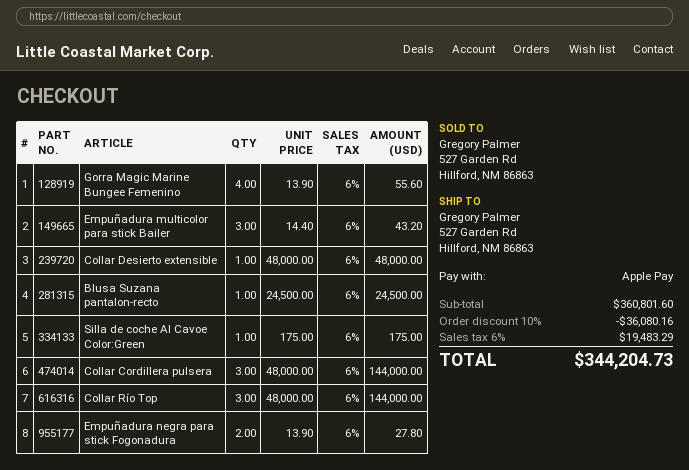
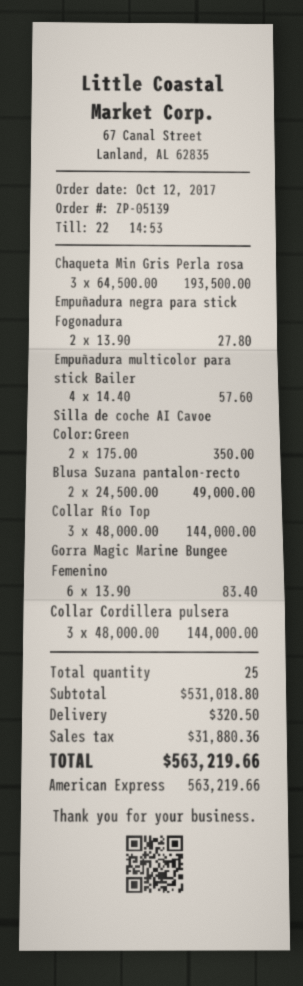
payment method: Apple Pay -> American Express
Gorra Magic Marine Bungee Femenino: 4 x 13.90 = 55.60 -> 6 x 13.90 = 83.40
Empuñadura multicolor para stick Bailer: 3 x 14.40 = 43.20 -> 4 x 14.40 = 57.60
Collar Desierto extensible: 1 x 48000.00 = 48000.00 -> none
Blusa Suzana pantalon-recto: 1 x 24500.00 = 24500.00 -> 2 x 24500.00 = 49000.00
Silla de coche AI Cavoe Color:Green: 1 x 175.00 = 175.00 -> 2 x 175.00 = 350.00
Chaqueta Min Gris Perla rosa: none -> 3 x 64500.00 = 193500.00
subtotal: 360801.60 -> 531018.80
discount: 10% = 36080.16 -> none
shipping: none -> 320.50
tax: 19483.29 -> 31880.36
total: 344204.73 -> 563219.66

